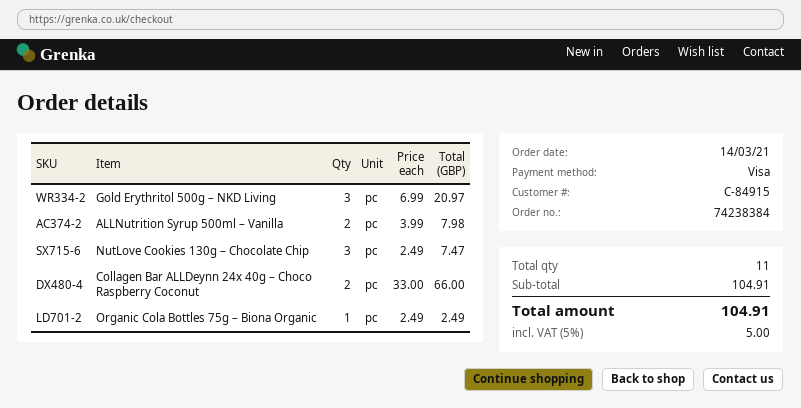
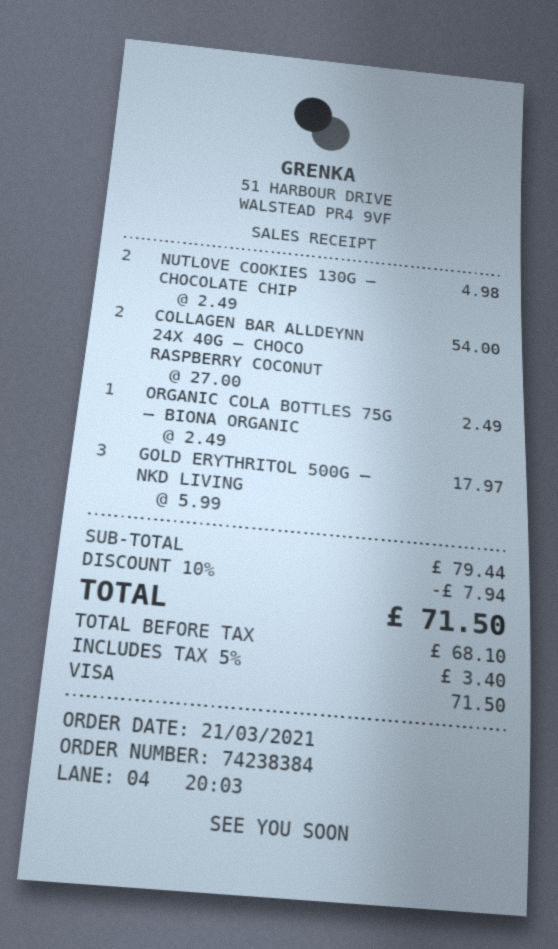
order date: 2021-03-14 -> 2021-03-21
Gold Erythritol 500g – NKD Living: 3 x 6.99 = 20.97 -> 3 x 5.99 = 17.97
ALLNutrition Syrup 500ml – Vanilla: 2 x 3.99 = 7.98 -> none
NutLove Cookies 130g – Chocolate Chip: 3 x 2.49 = 7.47 -> 2 x 2.49 = 4.98
Collagen Bar ALLDeynn 24x 40g – Choco Raspberry Coconut: 2 x 33.00 = 66.00 -> 2 x 27.00 = 54.00
subtotal: 104.91 -> 79.44
discount: none -> 10% = 7.94
tax: 5% = 5.00 -> 5% = 3.40
total: 104.91 -> 71.50

